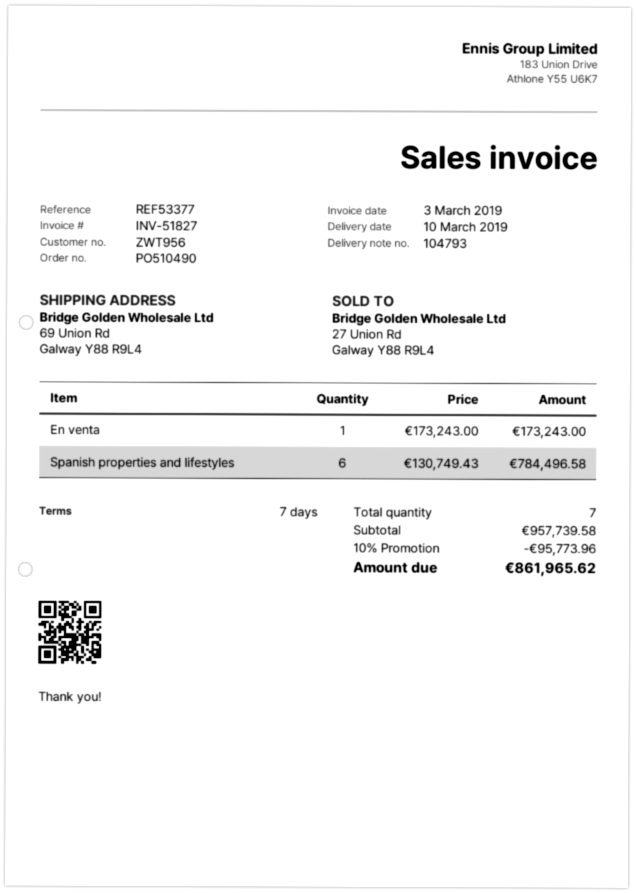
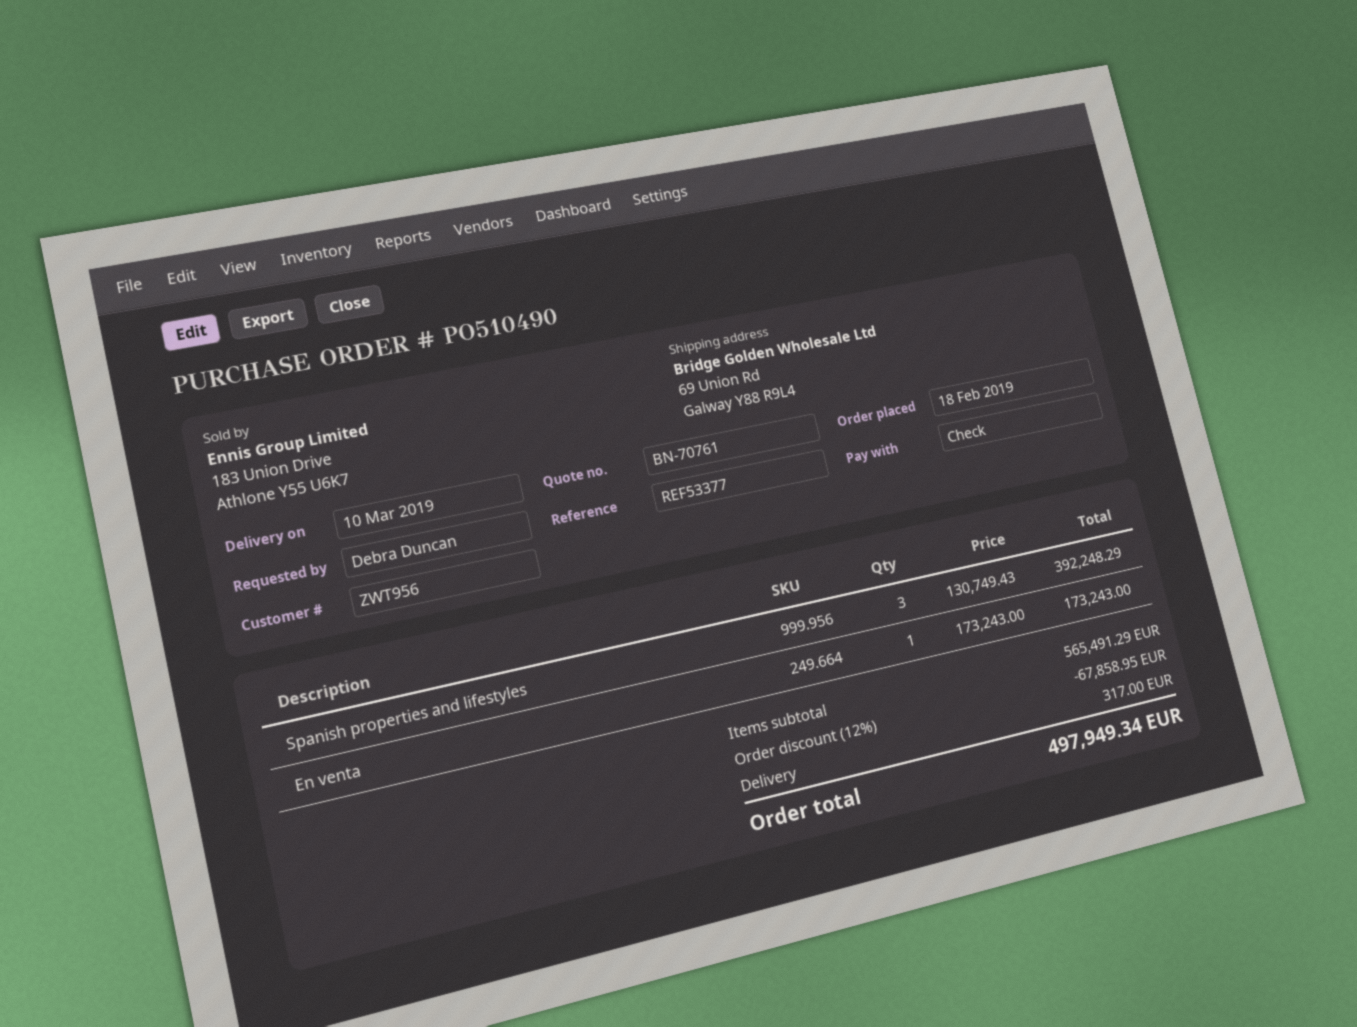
Spanish properties and lifestyles: 6 x 130749.43 = 784496.58 -> 3 x 130749.43 = 392248.29
subtotal: 957739.58 -> 565491.29
discount: 10% = 95773.96 -> 12% = 67858.95
shipping: none -> 317.00
total: 861965.62 -> 497949.34

